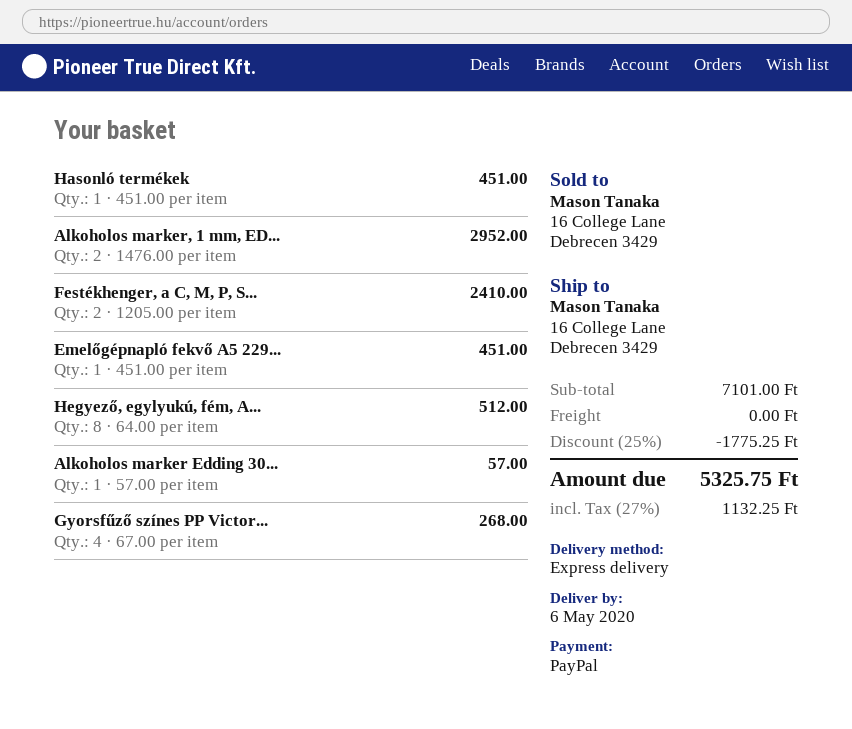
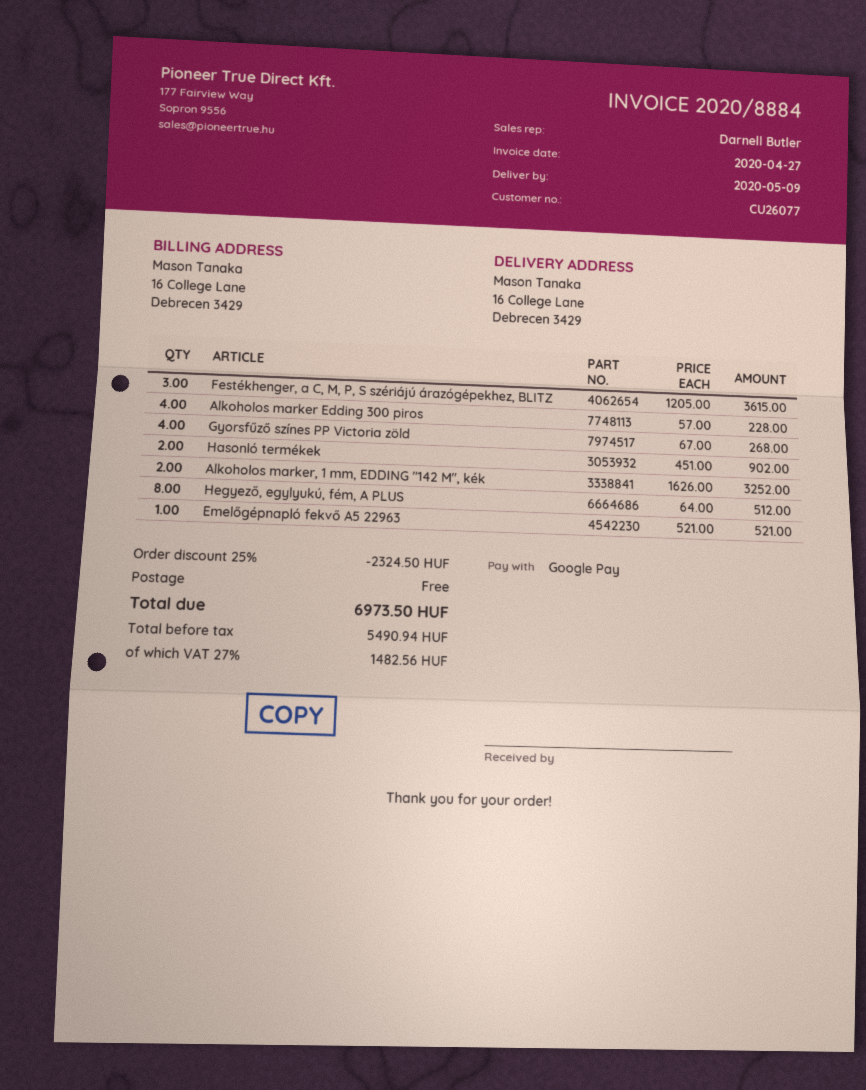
delivery date: 2020-05-06 -> 2020-05-09
payment method: PayPal -> Google Pay
Hasonló termékek: 1 x 451.00 = 451.00 -> 2 x 451.00 = 902.00
Alkoholos marker, 1 mm, ED...: 2 x 1476.00 = 2952.00 -> 2 x 1626.00 = 3252.00
Festékhenger, a C, M, P, S...: 2 x 1205.00 = 2410.00 -> 3 x 1205.00 = 3615.00
Emelőgépnapló fekvő A5 229...: 1 x 451.00 = 451.00 -> 1 x 521.00 = 521.00
Alkoholos marker Edding 30...: 1 x 57.00 = 57.00 -> 4 x 57.00 = 228.00
discount: 25% = 1775.25 -> 25% = 2324.50
tax: 27% = 1132.25 -> 27% = 1482.56
total: 5325.75 -> 6973.50

